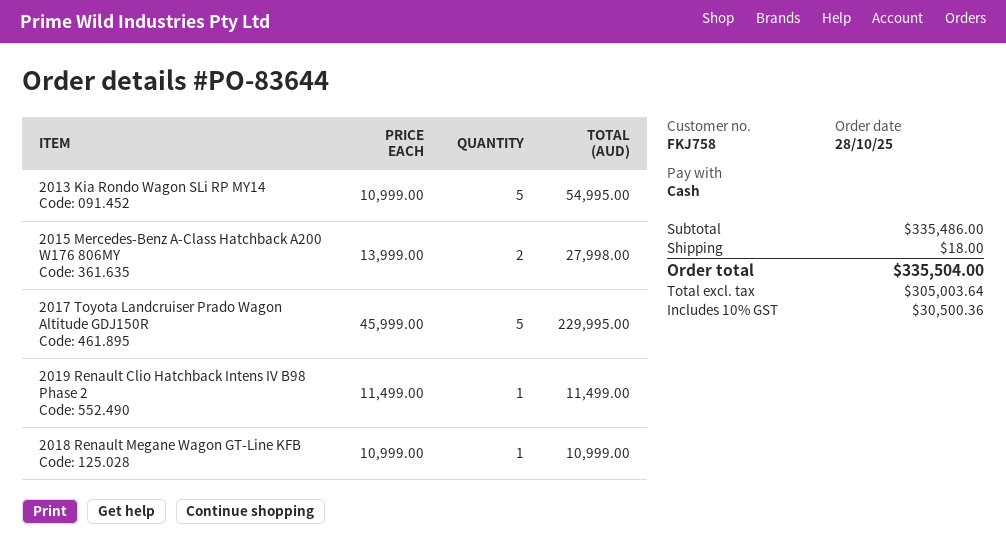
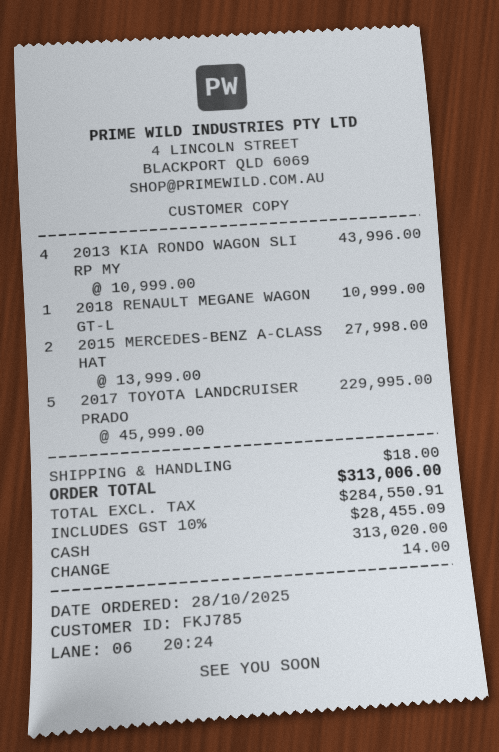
customer number: FKJ758 -> FKJ785
2013 Kia Rondo Wagon SLi RP MY14: 5 x 10999.00 = 54995.00 -> 4 x 10999.00 = 43996.00
2019 Renault Clio Hatchback Intens IV B98 Phase 2: 1 x 11499.00 = 11499.00 -> none
net: 305003.64 -> 284550.91
tax: 10% = 30500.36 -> 10% = 28455.09
total: 335504.00 -> 313006.00

